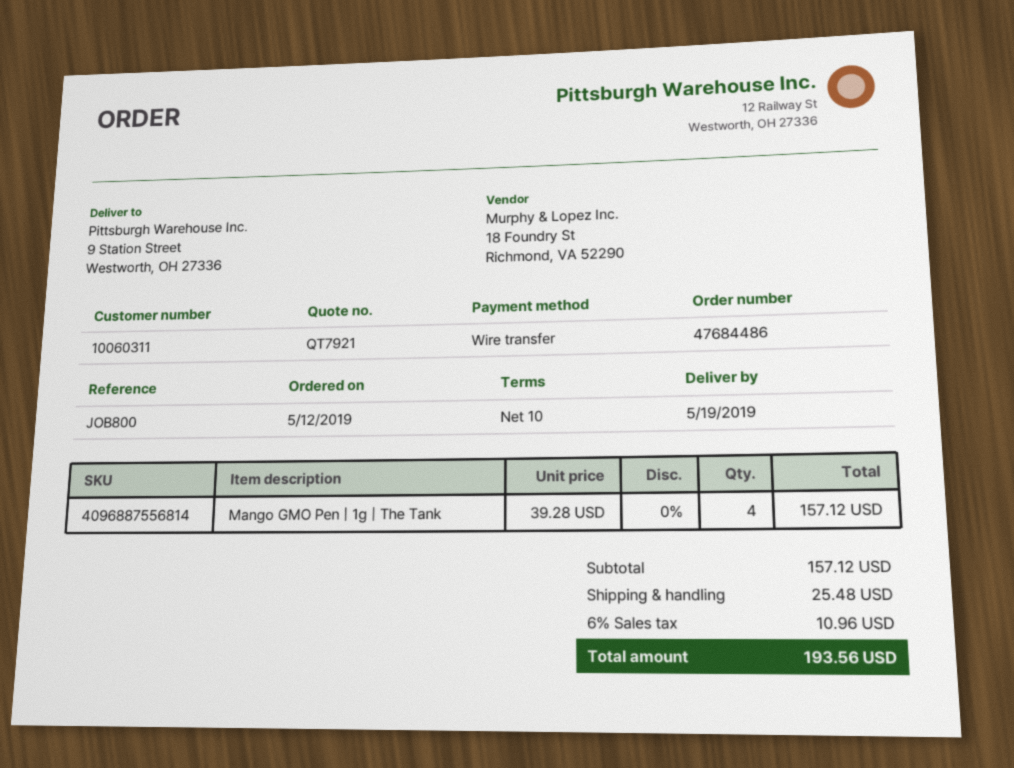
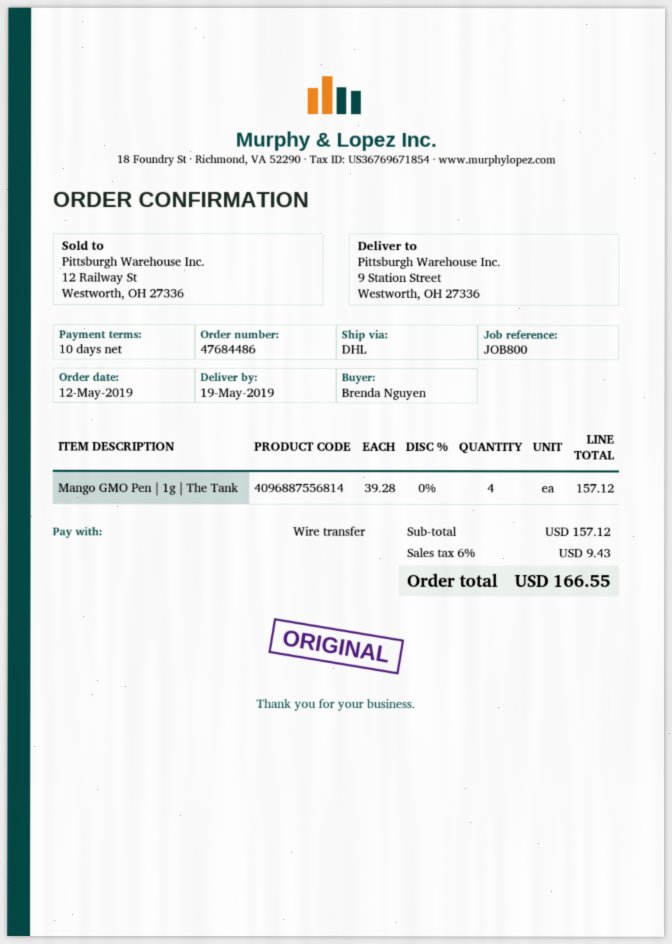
shipping: 25.48 -> none
tax: 6% = 10.96 -> 6% = 9.43
total: 193.56 -> 166.55

